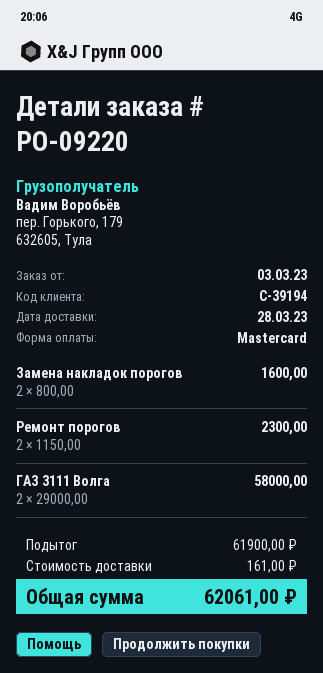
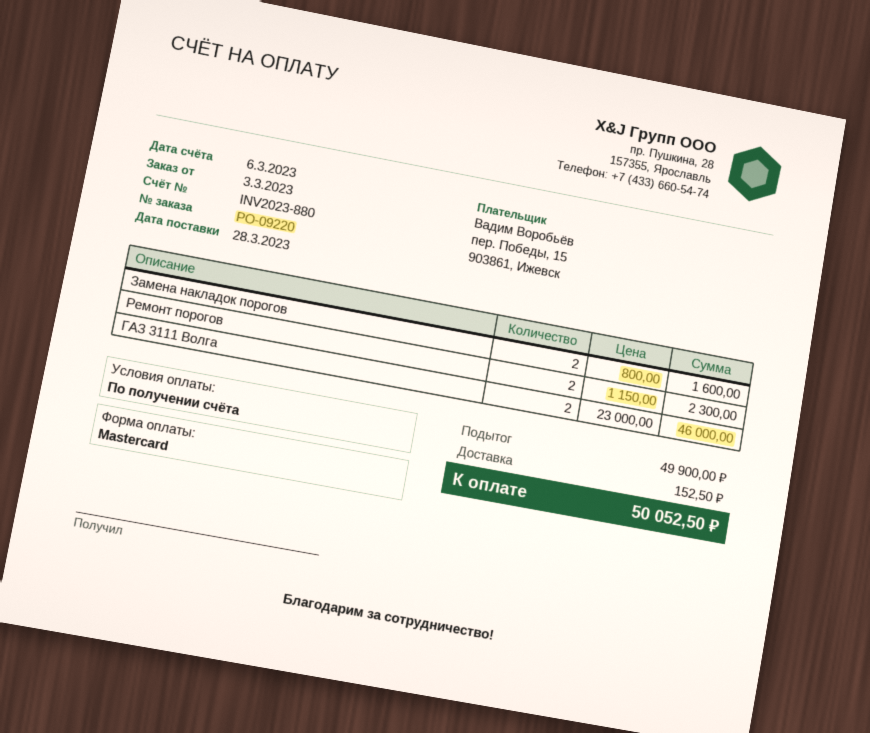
ГАЗ 3111 Волга: 2 x 29000.00 = 58000.00 -> 2 x 23000.00 = 46000.00
subtotal: 61900.00 -> 49900.00
shipping: 161.00 -> 152.50
total: 62061.00 -> 50052.50

